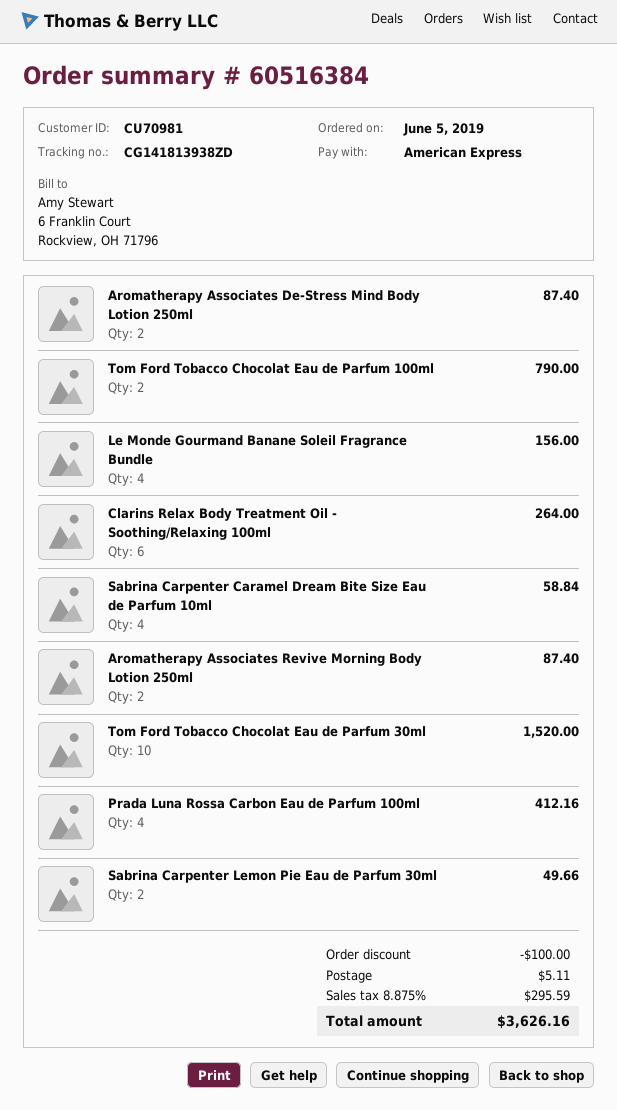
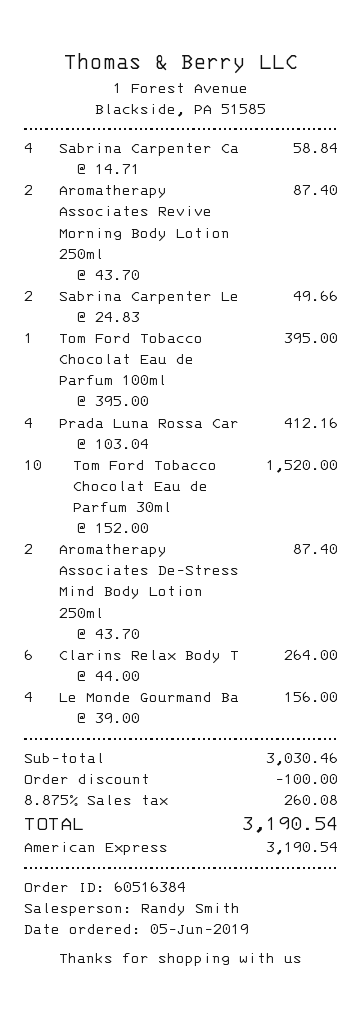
Tom Ford Tobacco Chocolat Eau de Parfum 100ml: 2 for 790.00 -> 1 for 395.00
shipping: 5.11 -> none
tax: 8.875% = 295.59 -> 8.875% = 260.08
total: 3626.16 -> 3190.54

